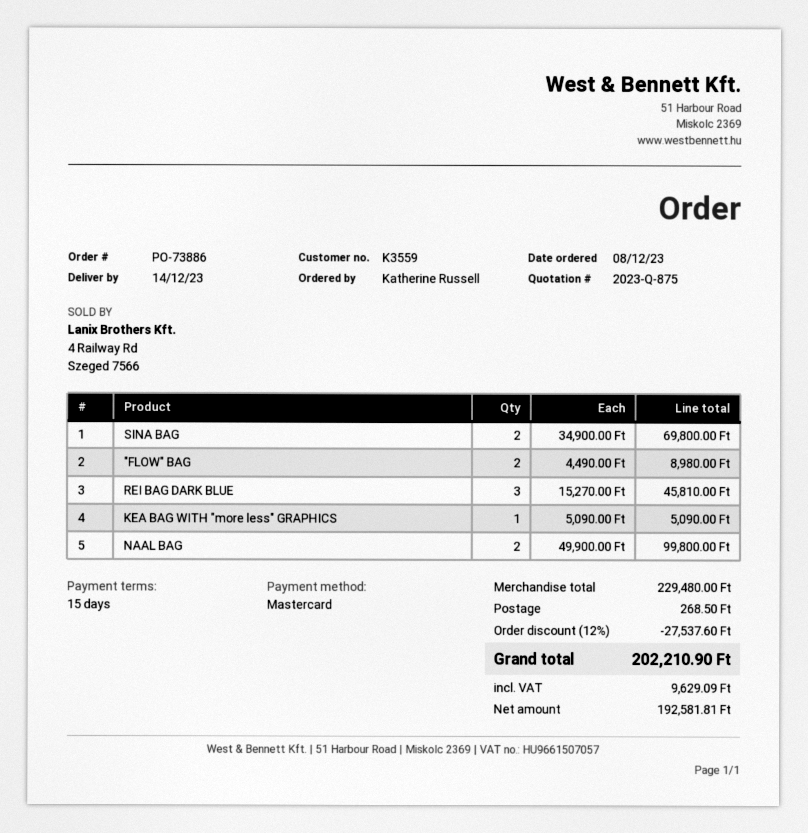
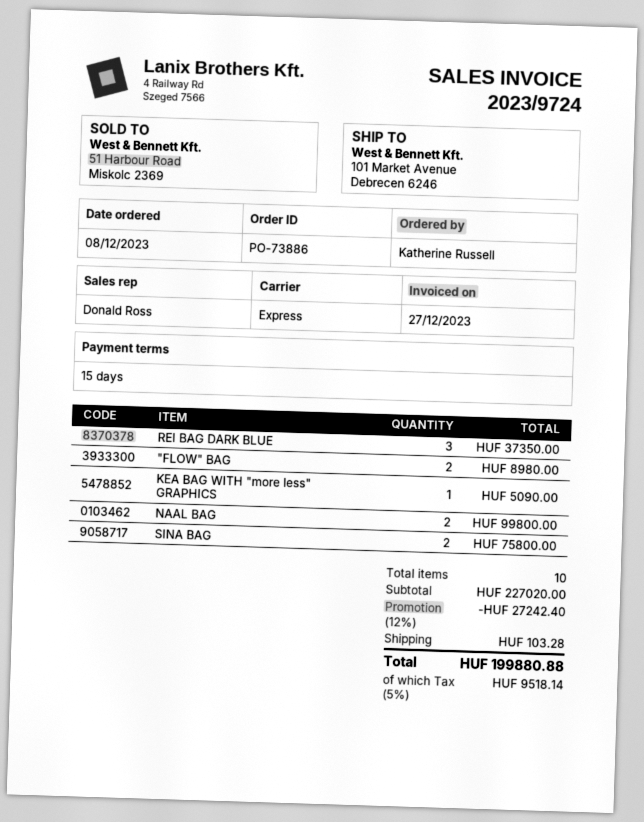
SINA BAG: 2 for 69800.00 -> 2 for 75800.00
REI BAG DARK BLUE: 3 for 45810.00 -> 3 for 37350.00
subtotal: 229480.00 -> 227020.00
discount: 12% = 27537.60 -> 12% = 27242.40
shipping: 268.50 -> 103.28
tax: 9629.09 -> 9518.14
total: 202210.90 -> 199880.88

